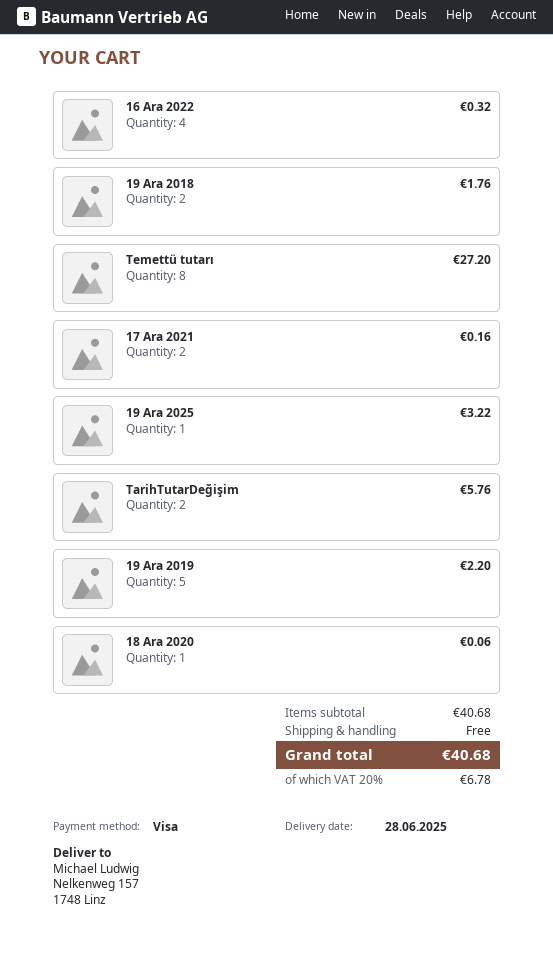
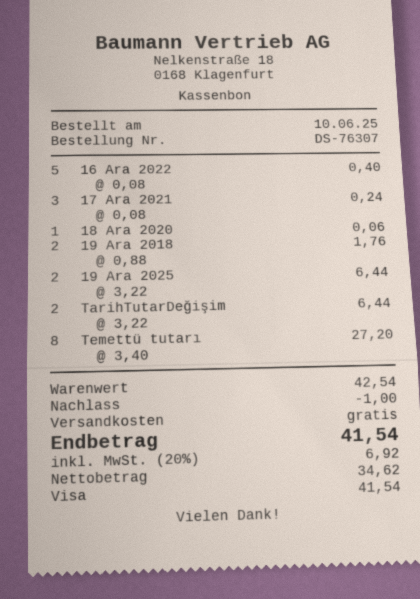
16 Ara 2022: 4 for 0.32 -> 5 for 0.40
17 Ara 2021: 2 for 0.16 -> 3 for 0.24
19 Ara 2025: 1 for 3.22 -> 2 for 6.44
TarihTutarDeğişim: 2 for 5.76 -> 2 for 6.44
19 Ara 2019: 5 for 2.20 -> none
subtotal: 40.68 -> 42.54
discount: none -> 1.00
tax: 20% = 6.78 -> 20% = 6.92
total: 40.68 -> 41.54

